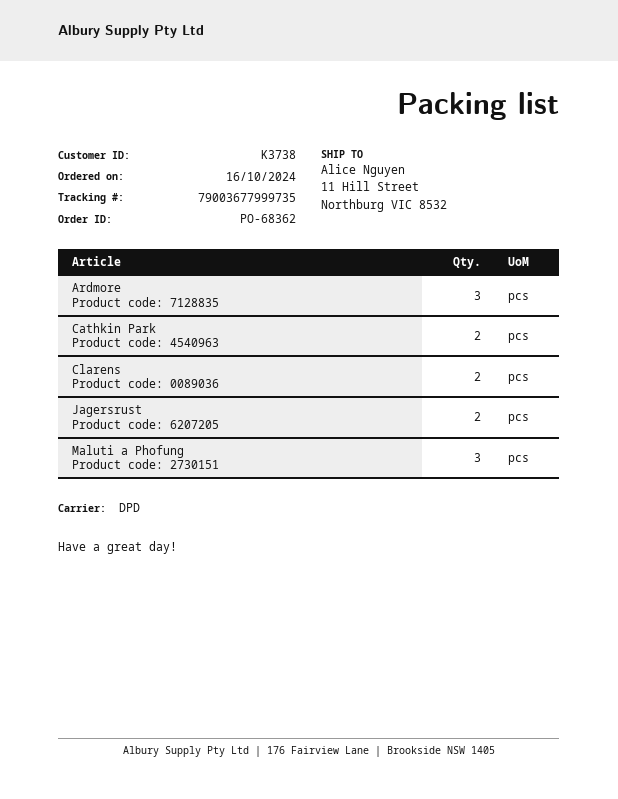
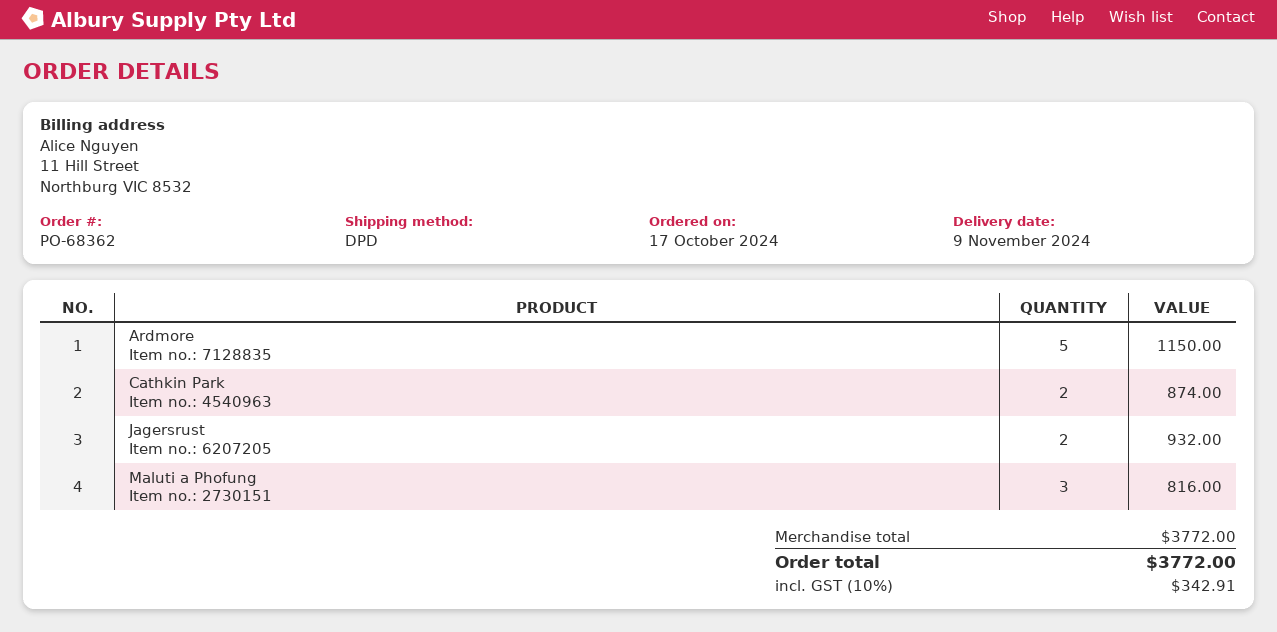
order date: 2024-10-16 -> 2024-10-17
Ardmore: 3 -> 5
Clarens: 2 -> none

